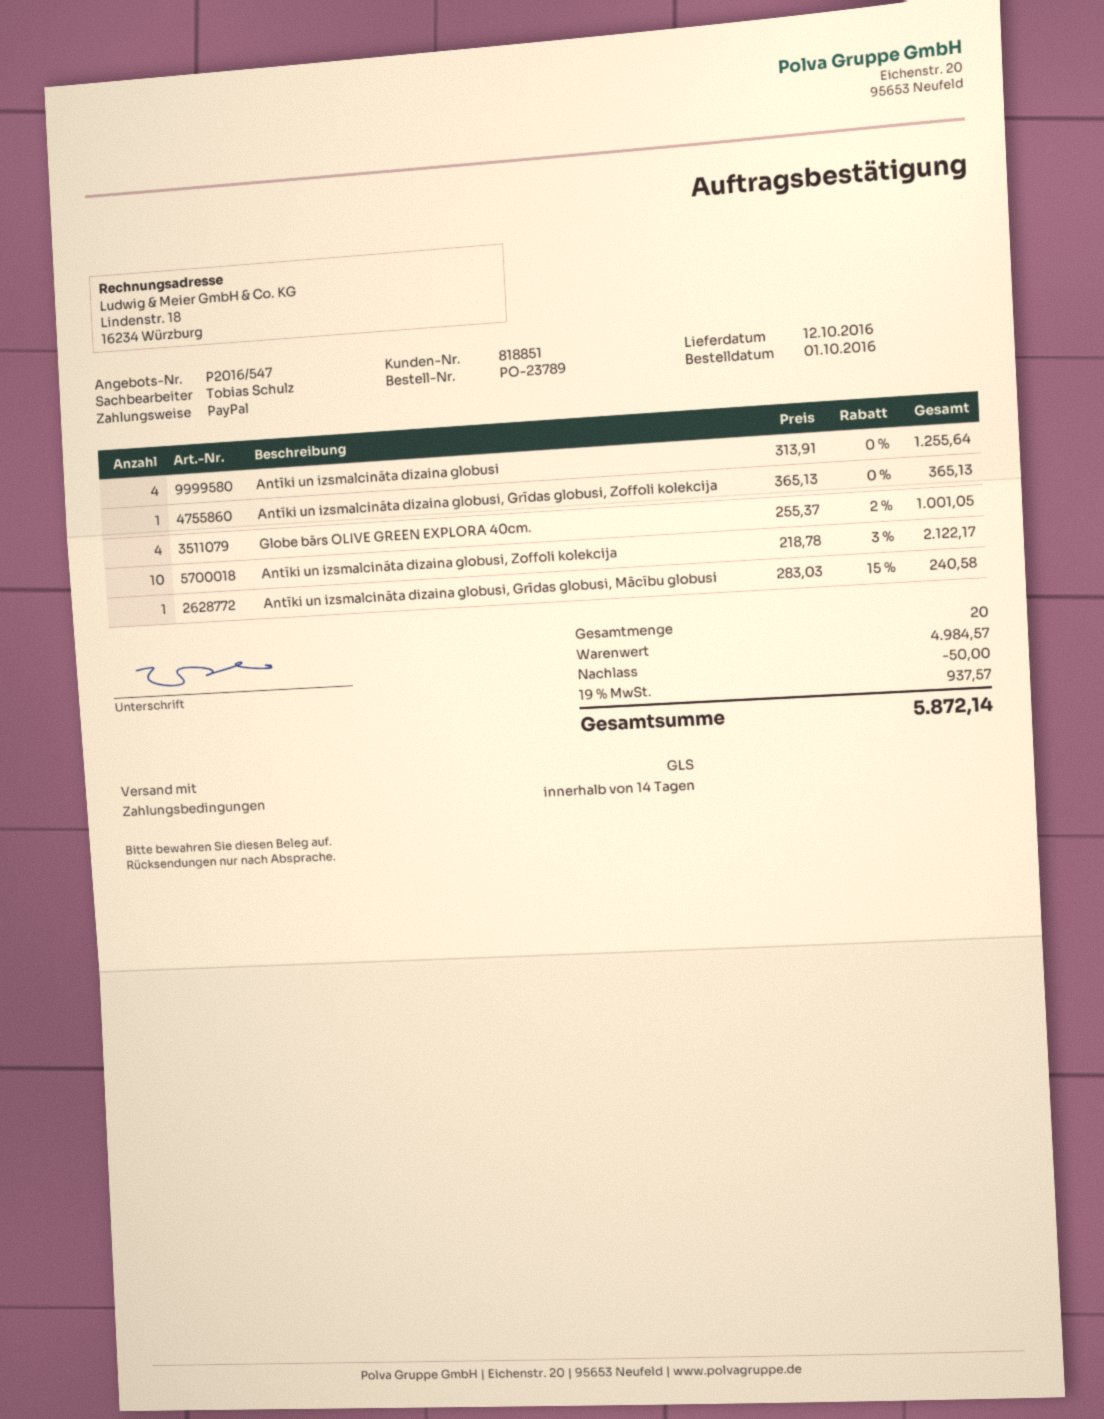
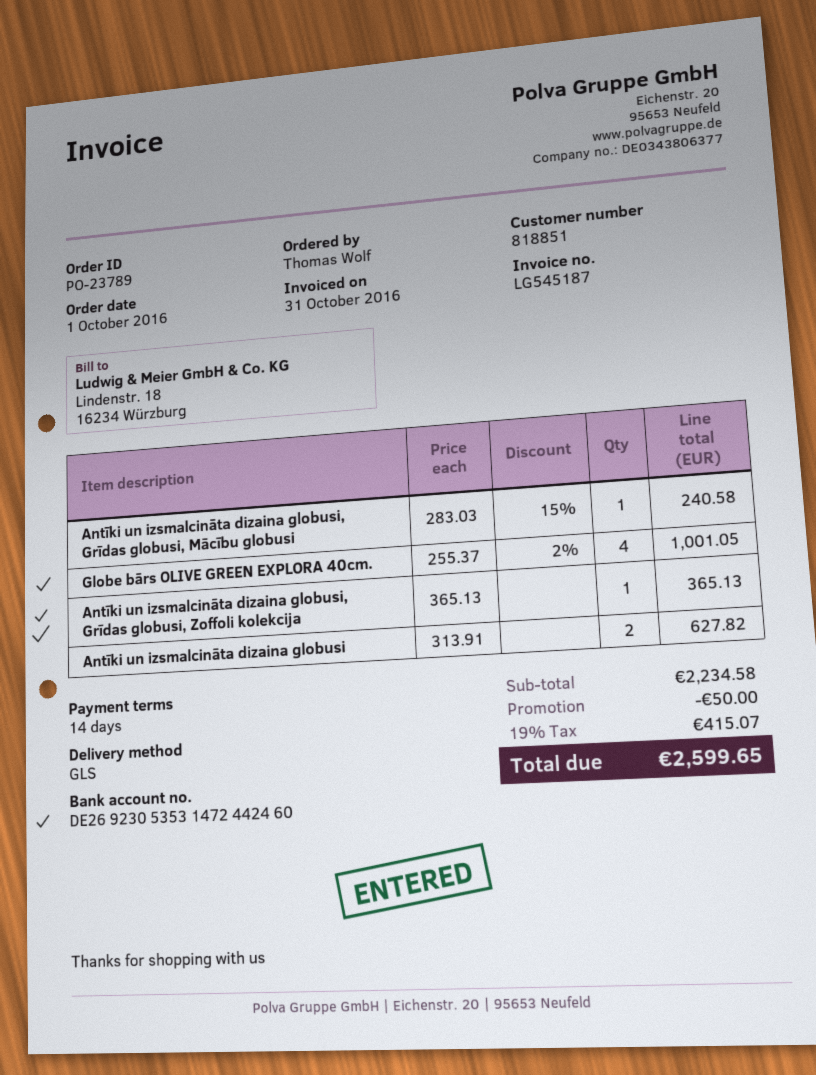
Antīki un izsmalcināta dizaina globusi: 4 x 313.91 = 1255.64 -> 2 x 313.91 = 627.82
Antīki un izsmalcināta dizaina globusi, Zoffoli kolekcija: 10 x 218.78 - 3% = 2122.17 -> none
subtotal: 4984.57 -> 2234.58
tax: 19% = 937.57 -> 19% = 415.07
total: 5872.14 -> 2599.65

